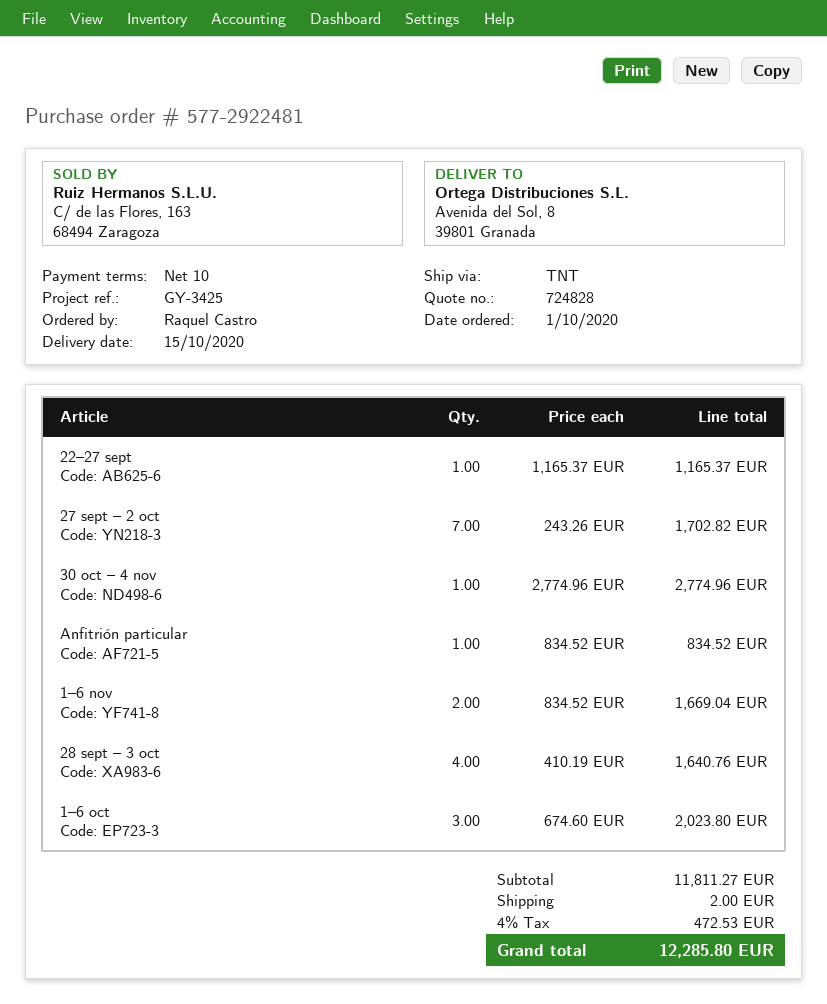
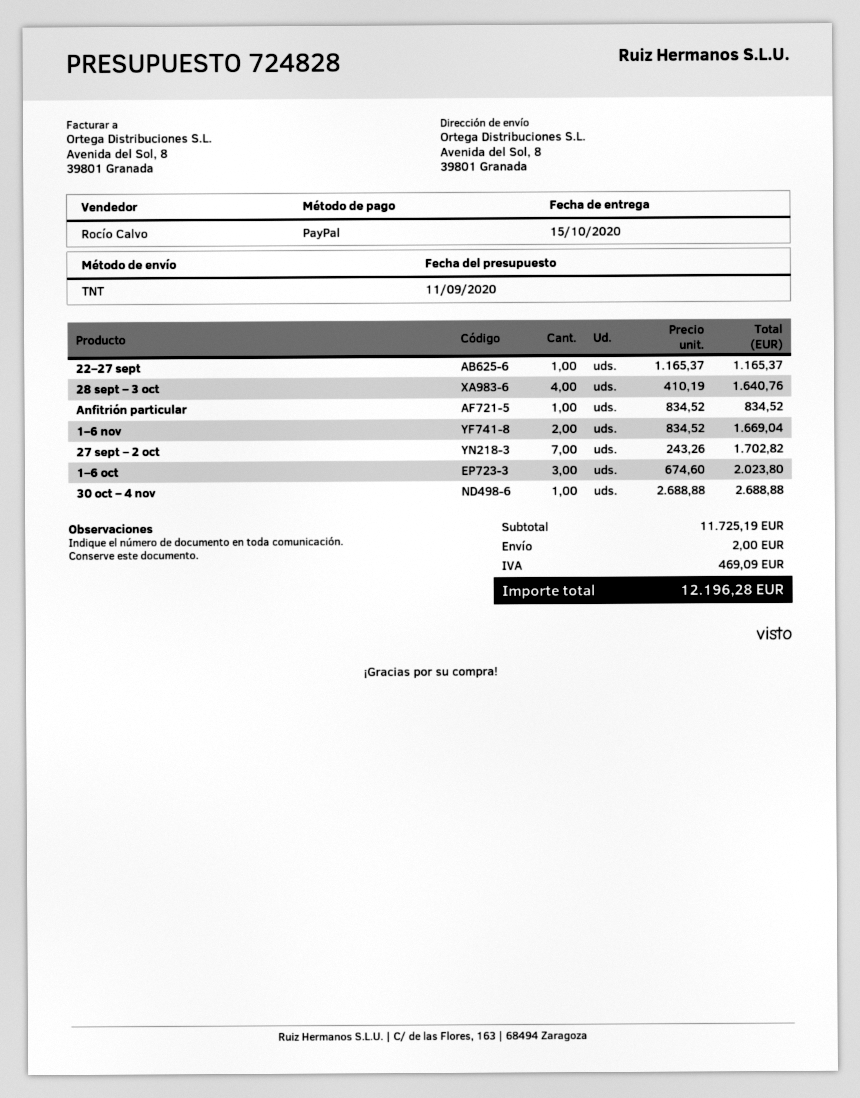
30 oct – 4 nov: 1 x 2774.96 = 2774.96 -> 1 x 2688.88 = 2688.88
subtotal: 11811.27 -> 11725.19
tax: 472.53 -> 469.09
total: 12285.80 -> 12196.28

